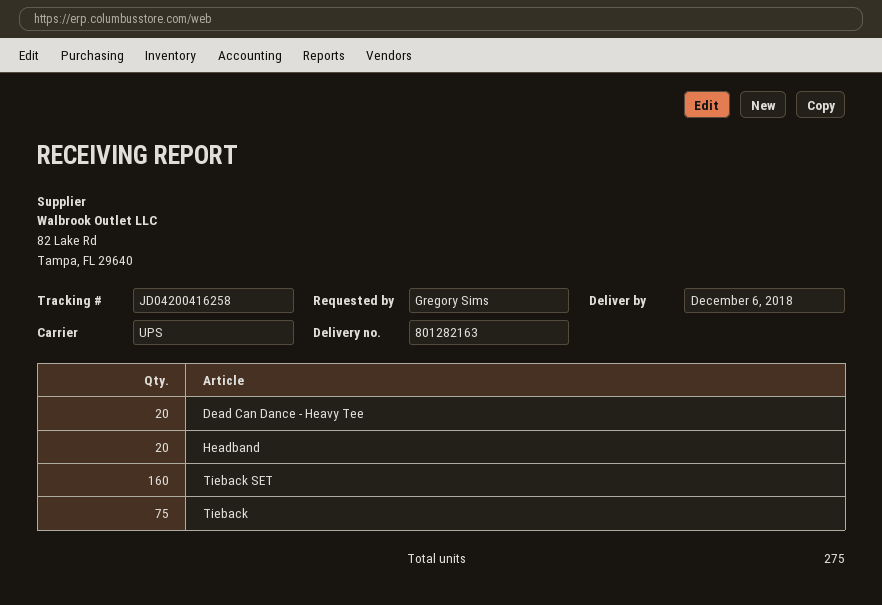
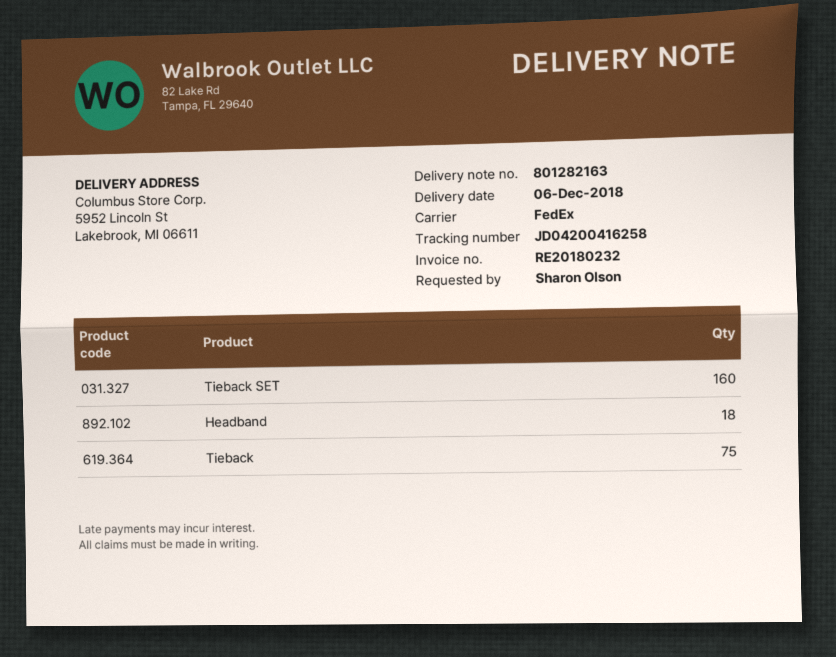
ordered by: Gregory Sims -> Sharon Olson
shipping method: UPS -> FedEx
Dead Can Dance - Heavy Tee: 20 -> none
Headband: 20 -> 18

